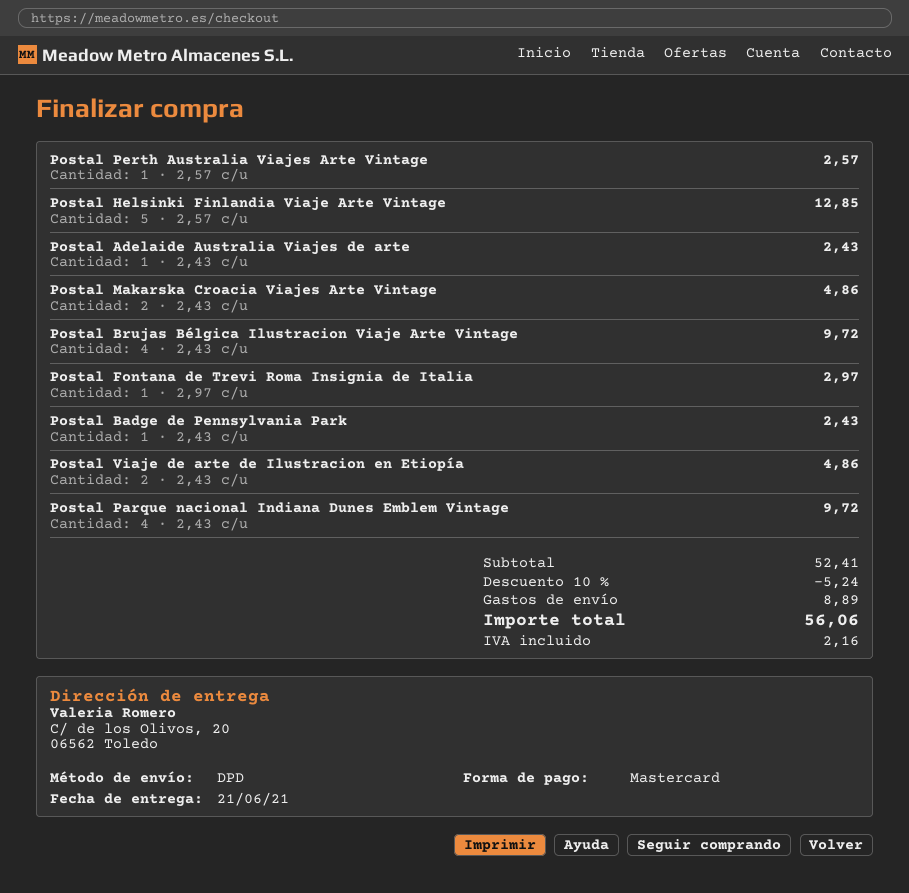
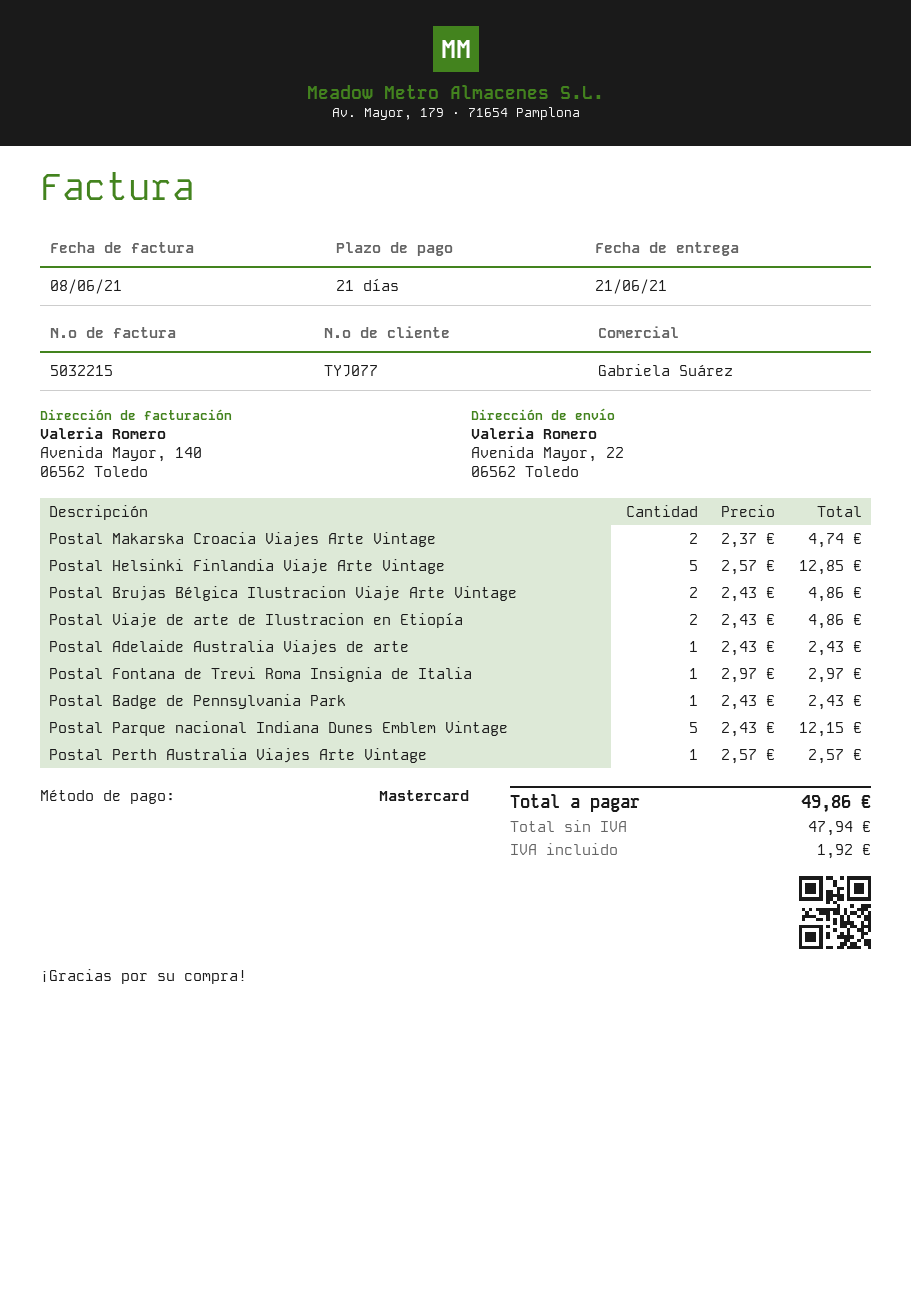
ship to: C/ de los Olivos, 20, 06562 Toledo -> Avenida Mayor, 22, 06562 Toledo
Postal Makarska Croacia Viajes Arte Vintage: 2 x 2.43 = 4.86 -> 2 x 2.37 = 4.74
Postal Brujas Bélgica Ilustracion Viaje Arte Vintage: 4 x 2.43 = 9.72 -> 2 x 2.43 = 4.86
Postal Parque nacional Indiana Dunes Emblem Vintage: 4 x 2.43 = 9.72 -> 5 x 2.43 = 12.15
discount: 10% = 5.24 -> none
shipping: 8.89 -> none
tax: 2.16 -> 1.92
total: 56.06 -> 49.86

